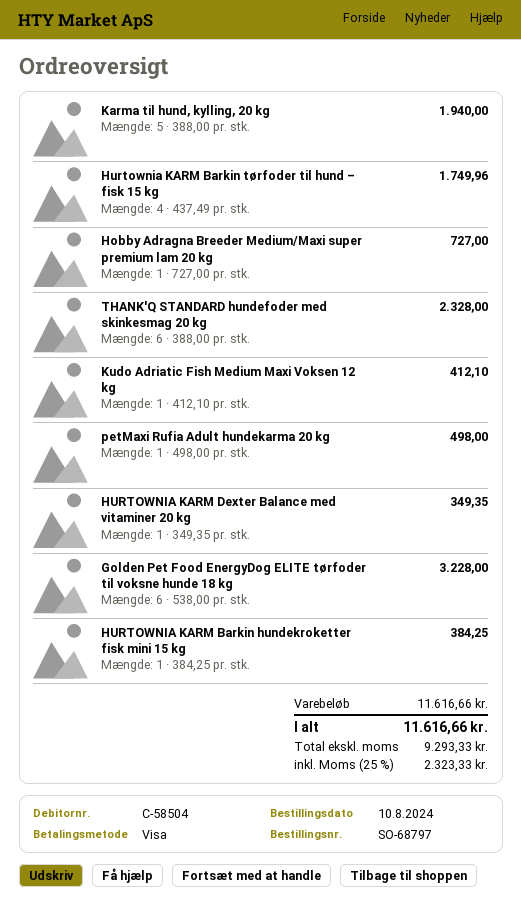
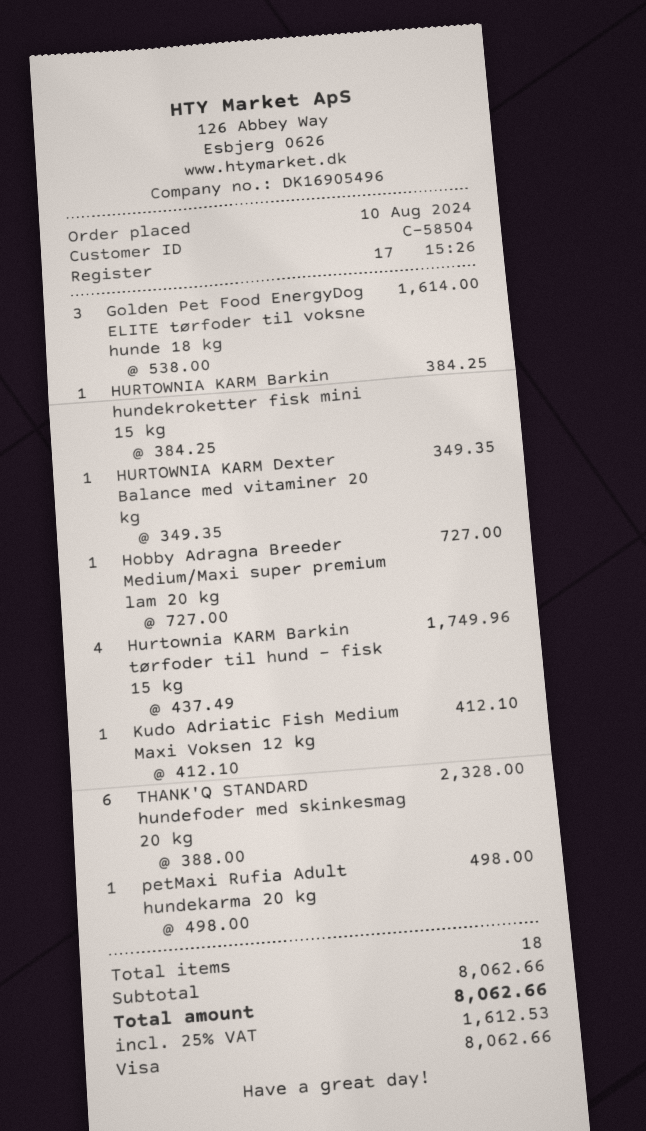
Karma til hund, kylling, 20 kg: 5 x 388.00 = 1940.00 -> none
Golden Pet Food EnergyDog ELITE tørfoder til voksne hunde 18 kg: 6 x 538.00 = 3228.00 -> 3 x 538.00 = 1614.00
subtotal: 11616.66 -> 8062.66
tax: 25% = 2323.33 -> 25% = 1612.53
total: 11616.66 -> 8062.66

